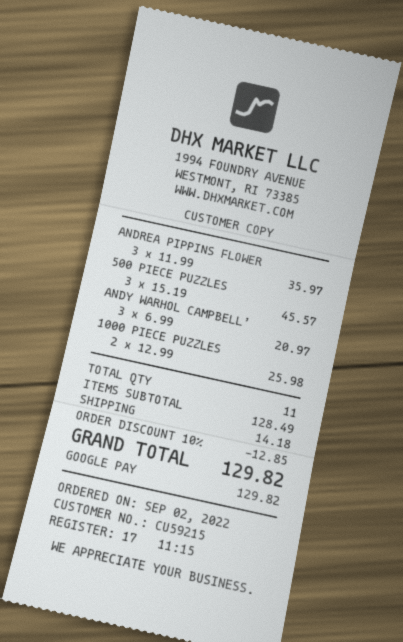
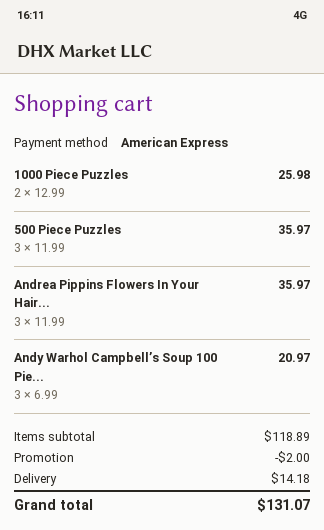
payment method: Google Pay -> American Express
500 PIECE PUZZLES: 3 x 15.19 = 45.57 -> 3 x 11.99 = 35.97
subtotal: 128.49 -> 118.89
discount: 12.85 -> 2.00
total: 129.82 -> 131.07

